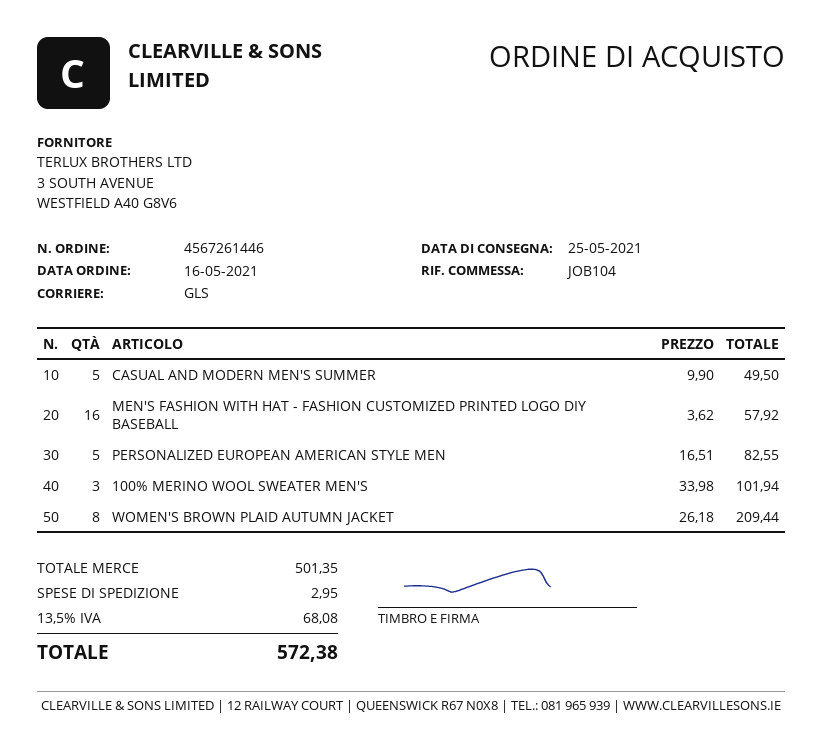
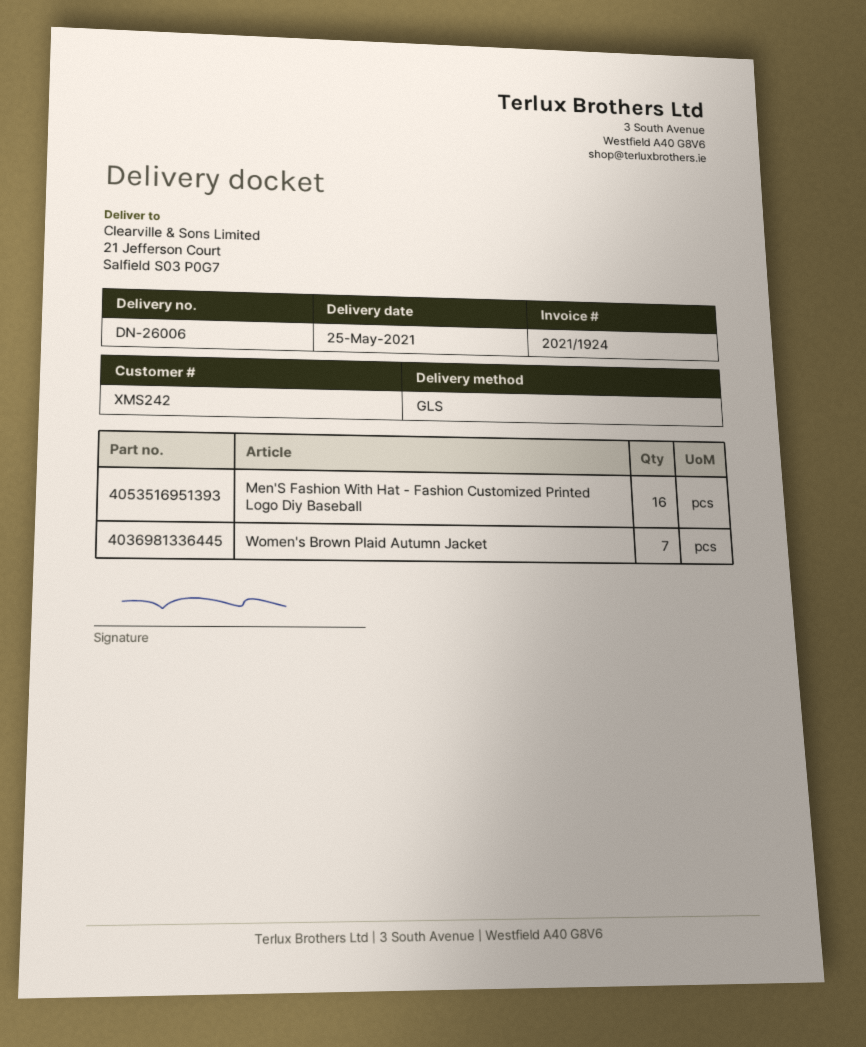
CASUAL AND MODERN MEN'S SUMMER: 5 -> none
PERSONALIZED EUROPEAN AMERICAN STYLE MEN: 5 -> none
100% MERINO WOOL SWEATER MEN'S: 3 -> none
WOMEN'S BROWN PLAID AUTUMN JACKET: 8 -> 7

